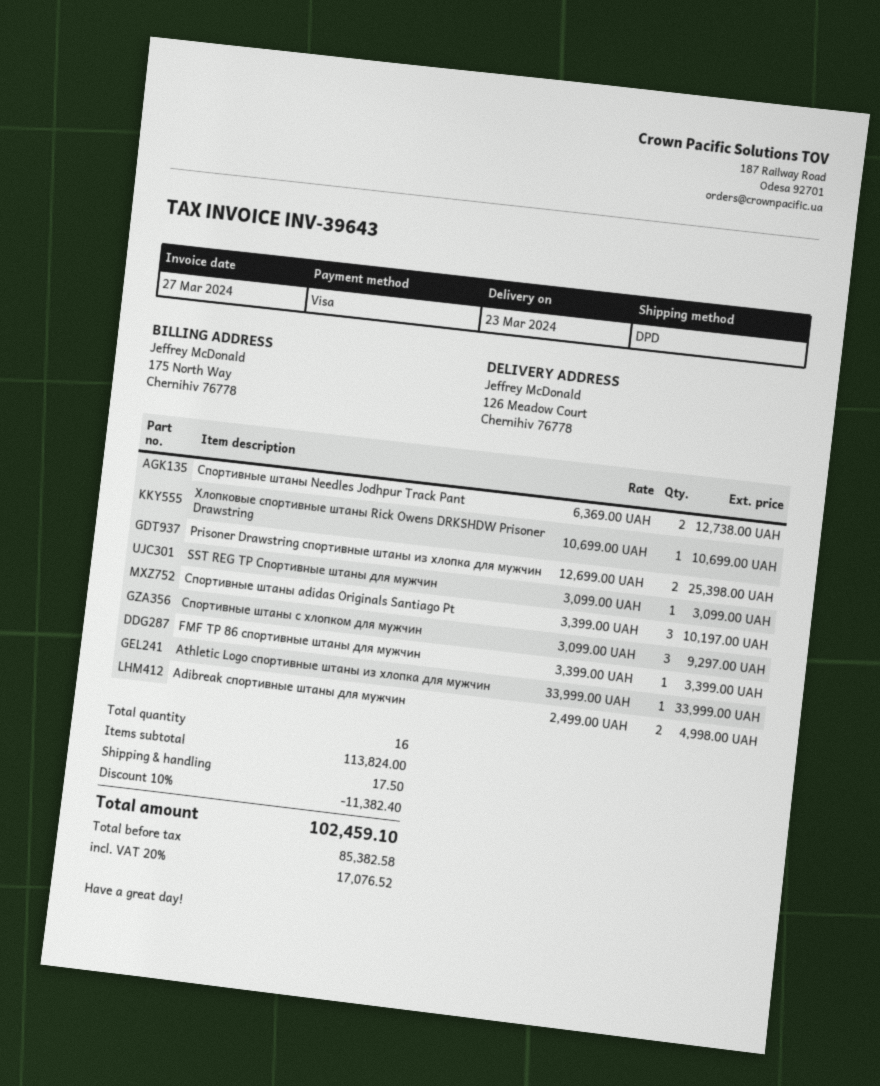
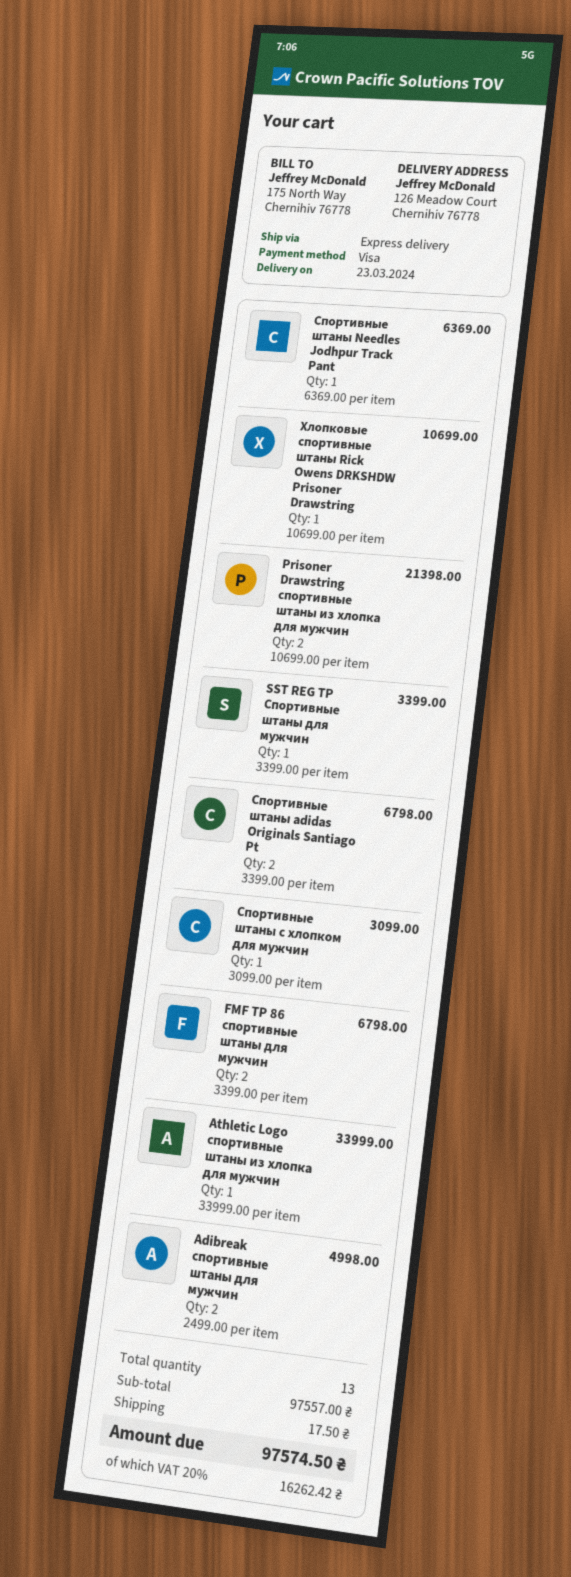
shipping method: DPD -> express
Спортивные штаны Needles Jodhpur Track Pant: 2 x 6369.00 = 12738.00 -> 1 x 6369.00 = 6369.00
Prisoner Drawstring спортивные штаны из хлопка для мужчин: 2 x 12699.00 = 25398.00 -> 2 x 10699.00 = 21398.00
SST REG TP Спортивные штаны для мужчин: 1 x 3099.00 = 3099.00 -> 1 x 3399.00 = 3399.00
Спортивные штаны adidas Originals Santiago Pt: 3 x 3399.00 = 10197.00 -> 2 x 3399.00 = 6798.00
Спортивные штаны с хлопком для мужчин: 3 x 3099.00 = 9297.00 -> 1 x 3099.00 = 3099.00
FMF TP 86 спортивные штаны для мужчин: 1 x 3399.00 = 3399.00 -> 2 x 3399.00 = 6798.00
total quantity: 16 -> 13
subtotal: 113824.00 -> 97557.00
discount: 10% = 11382.40 -> none
tax: 20% = 17076.52 -> 20% = 16262.42
total: 102459.10 -> 97574.50

